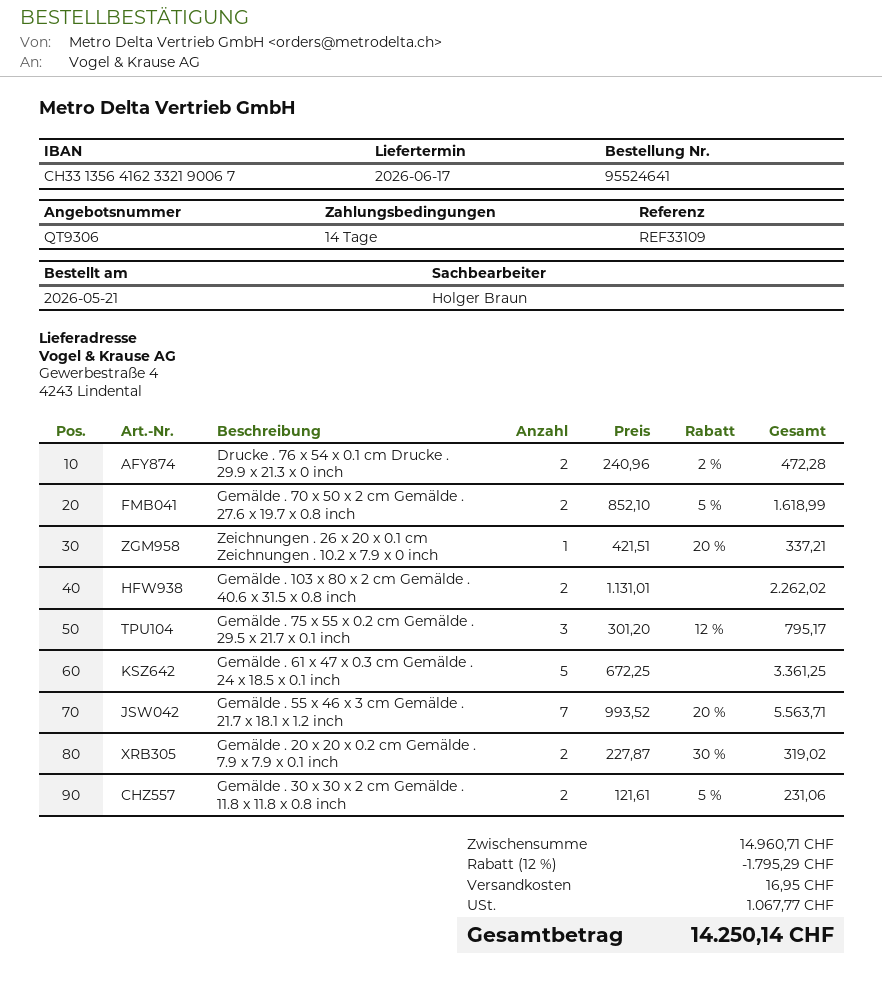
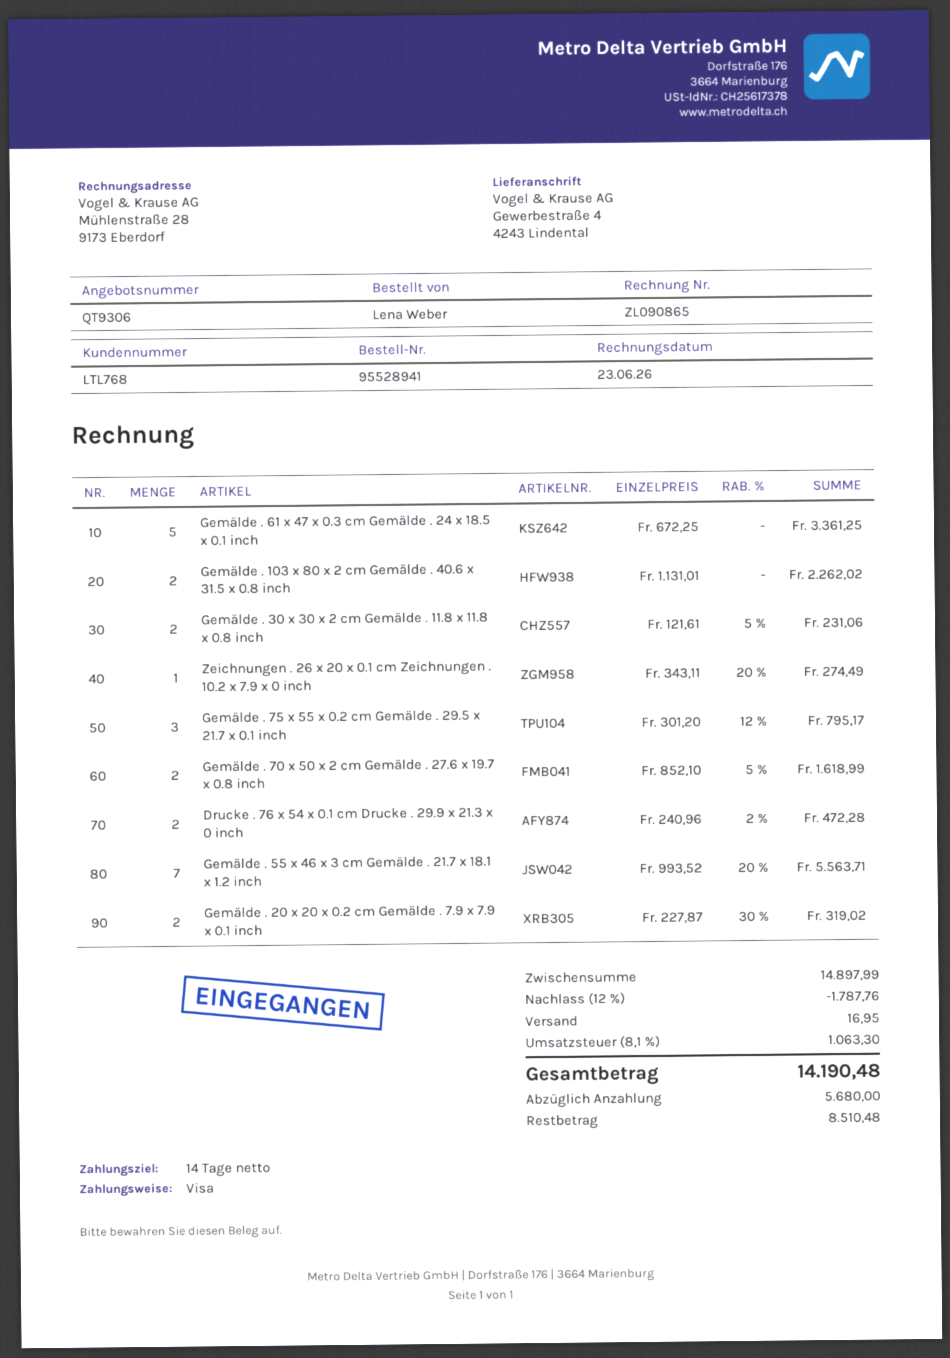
order number: 95524641 -> 95528941
Zeichnungen . 26 x 20 x 0.1 cm Zeichnungen . 10.2 x 7.9 x 0 inch: 1 x 421.51 - 20% = 337.21 -> 1 x 343.11 - 20% = 274.49
subtotal: 14960.71 -> 14897.99
discount: 12% = 1795.29 -> 12% = 1787.76
tax: 1067.77 -> 1063.30
total: 14250.14 -> 14190.48

